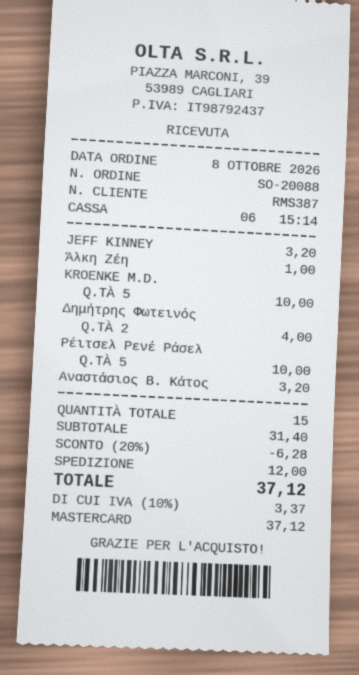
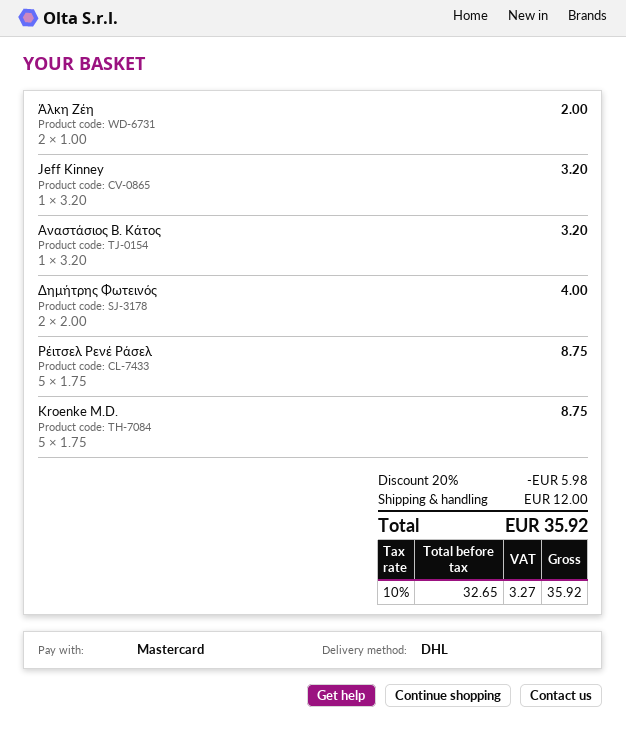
Άλκη Ζέη: 1 for 1.00 -> 2 for 2.00
KROENKE M.D.: 5 for 10.00 -> 5 for 8.75
Ρέιτσελ Ρενέ Ράσελ: 5 for 10.00 -> 5 for 8.75
discount: 20% = 6.28 -> 20% = 5.98
tax: 10% = 3.37 -> 10% = 3.27
total: 37.12 -> 35.92

